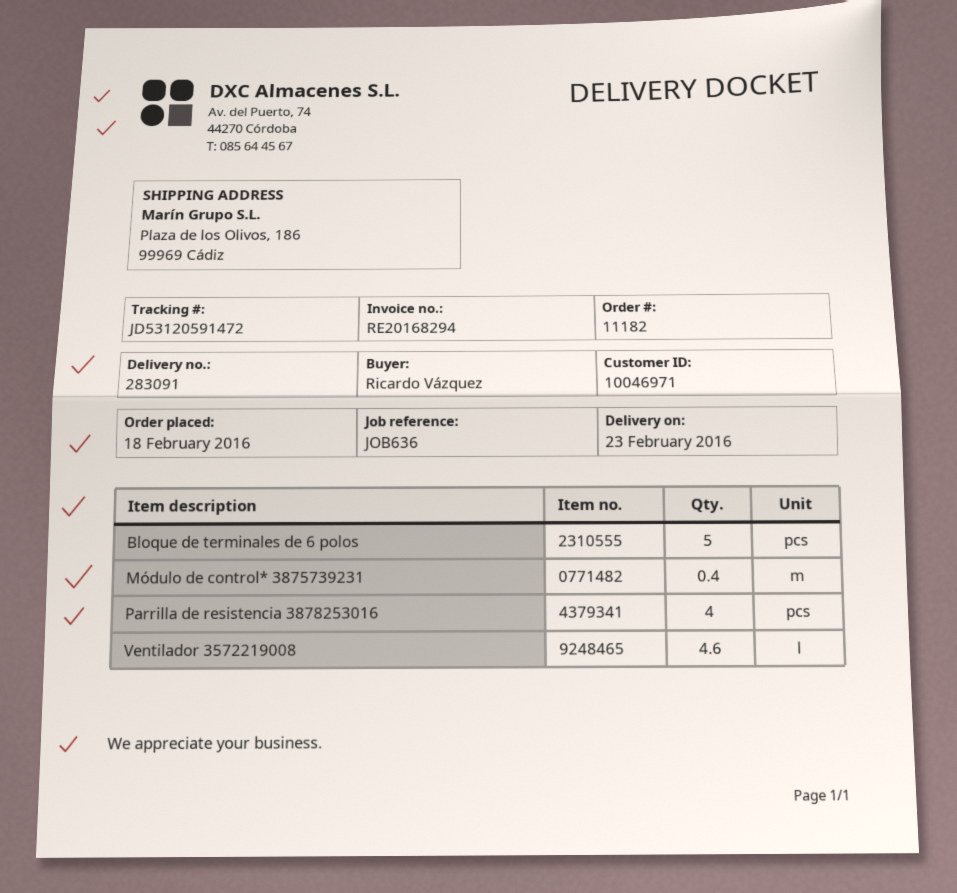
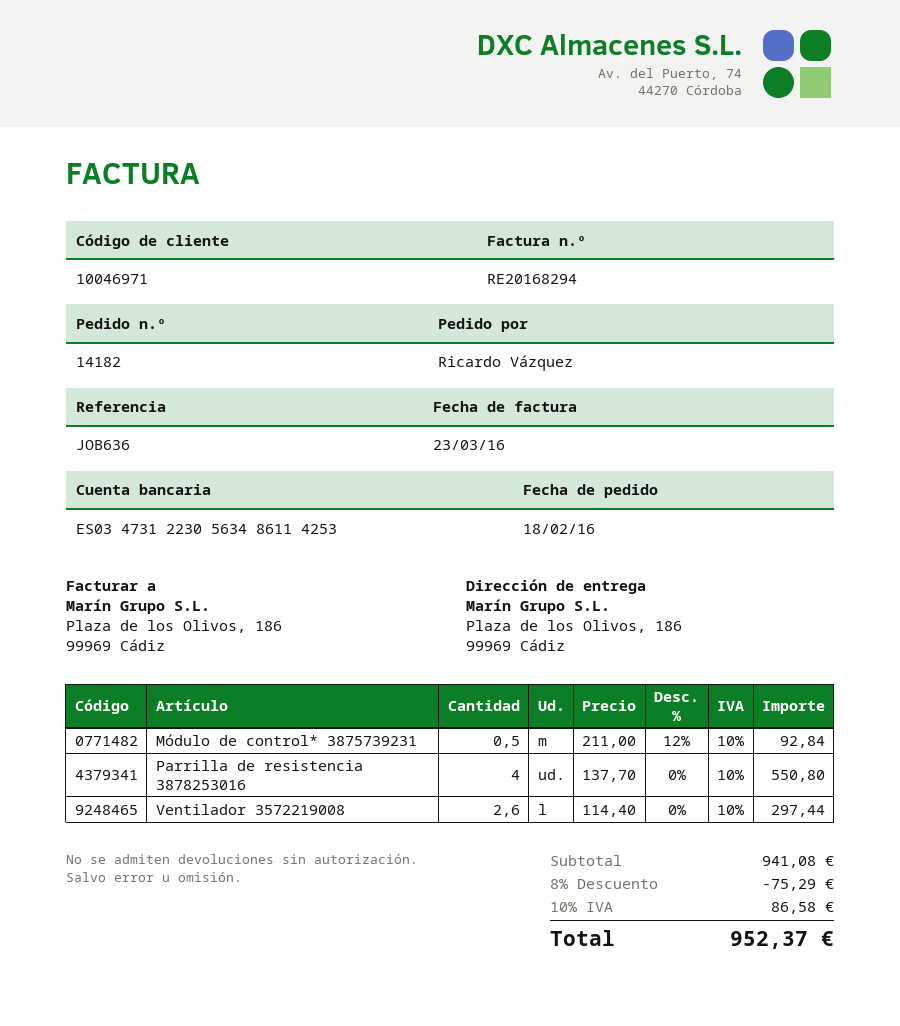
order number: 11182 -> 14182
Bloque de terminales de 6 polos: 5 -> none
Módulo de control* 3875739231: 0.4 -> 0.5
Ventilador 3572219008: 4.6 -> 2.6

